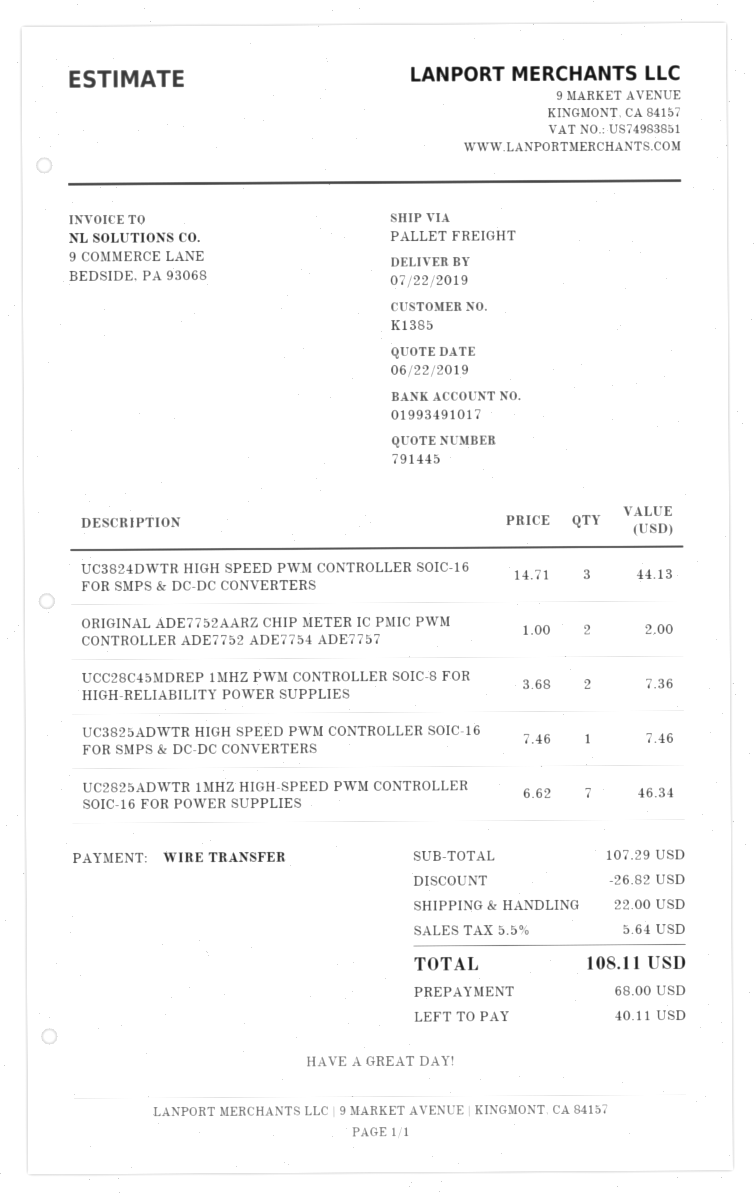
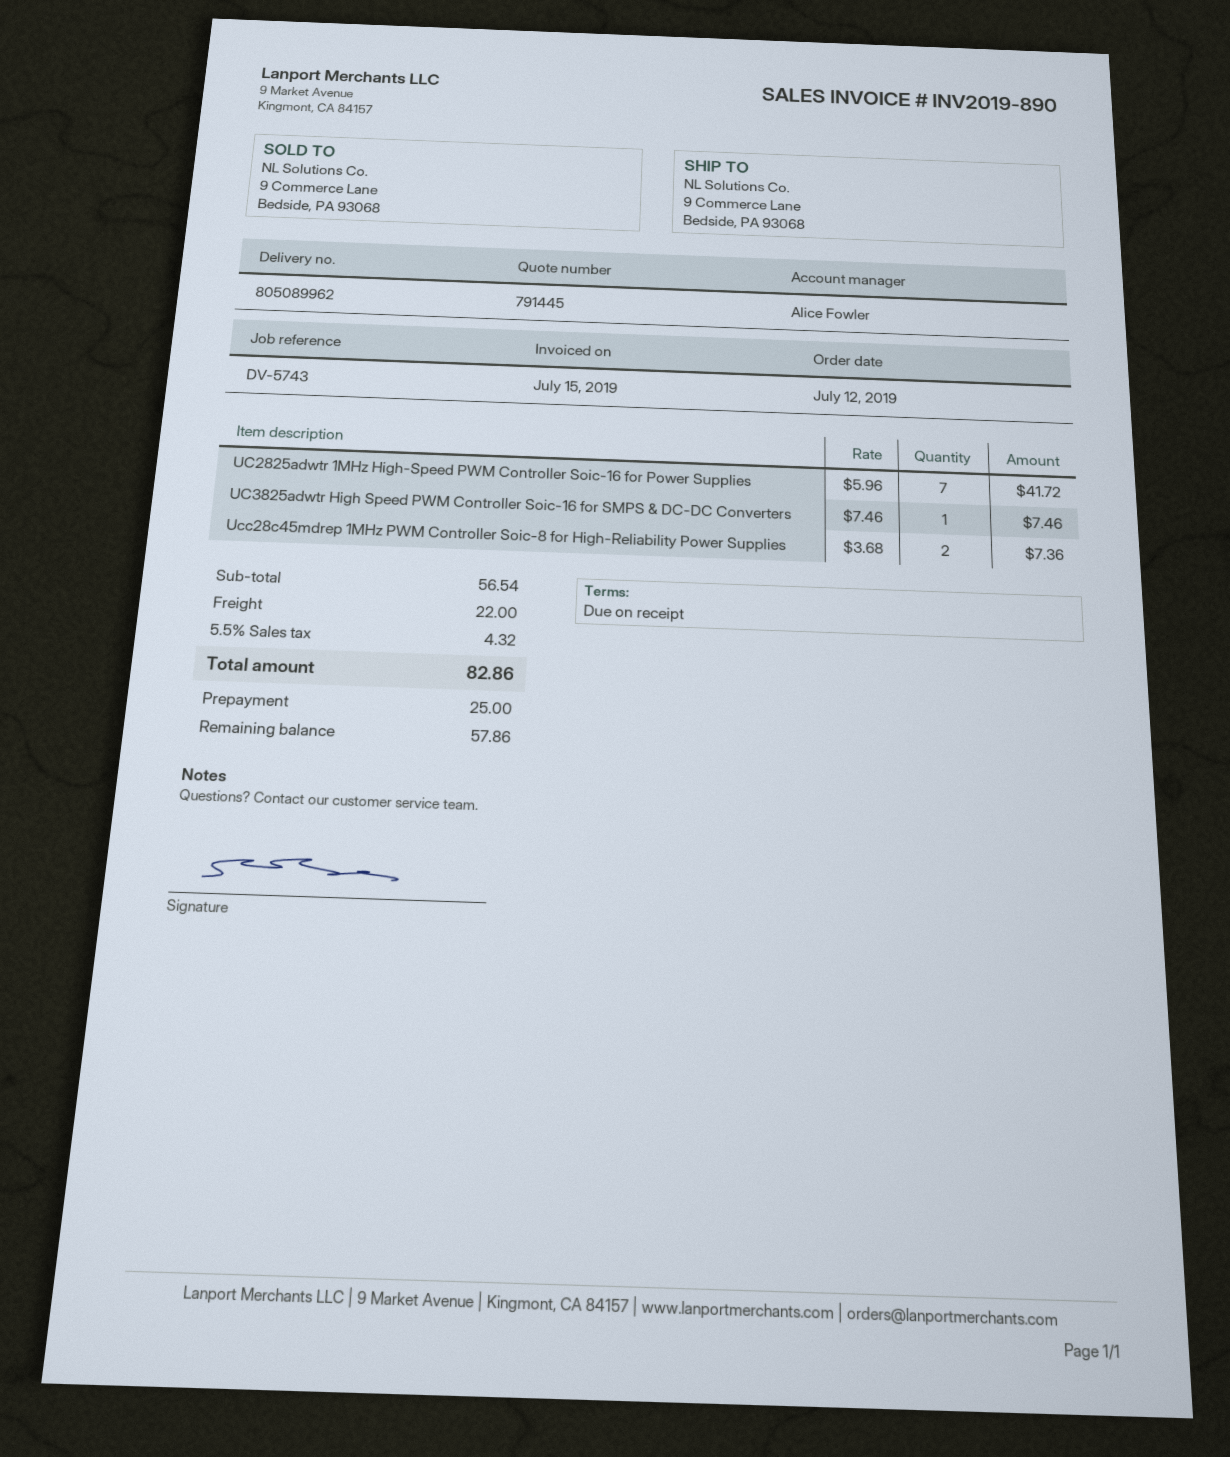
UC3824DWTR HIGH SPEED PWM CONTROLLER SOIC-16 FOR SMPS & DC-DC CONVERTERS: 3 x 14.71 = 44.13 -> none
ORIGINAL ADE7752AARZ CHIP METER IC PMIC PWM CONTROLLER ADE7752 ADE7754 ADE7757: 2 x 1.00 = 2.00 -> none
UC2825ADWTR 1MHZ HIGH-SPEED PWM CONTROLLER SOIC-16 FOR POWER SUPPLIES: 7 x 6.62 = 46.34 -> 7 x 5.96 = 41.72
subtotal: 107.29 -> 56.54
discount: 26.82 -> none
tax: 5.5% = 5.64 -> 5.5% = 4.32
total: 108.11 -> 82.86
deposit: 68.00 -> 25.00
balance: 40.11 -> 57.86

